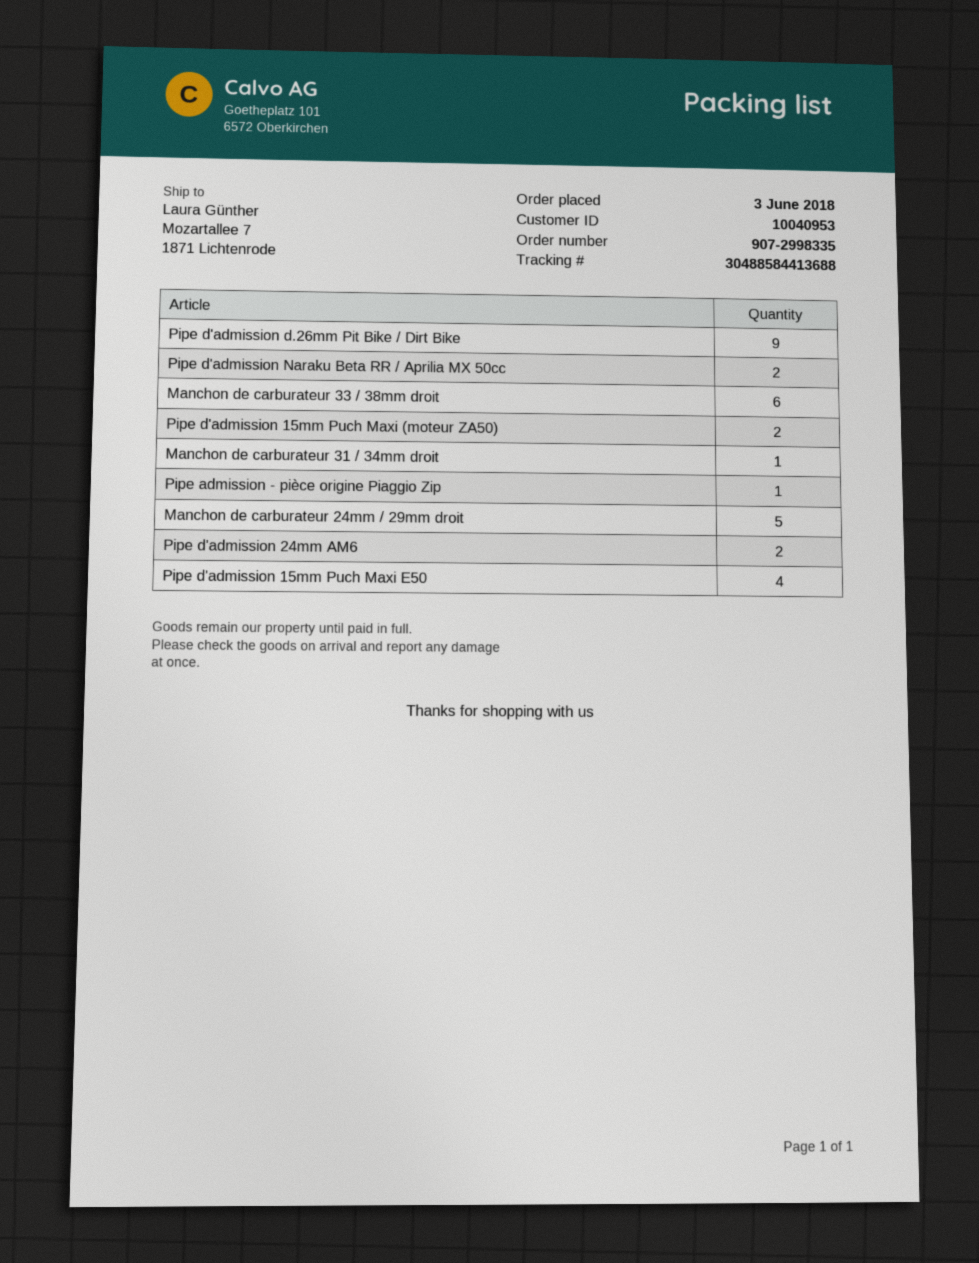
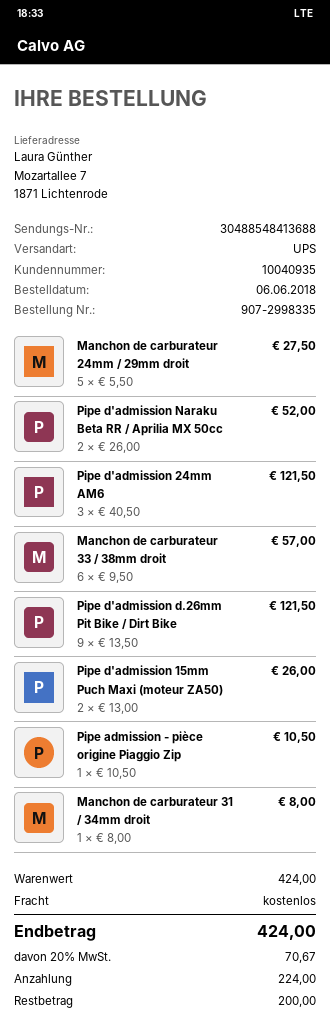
order date: 2018-06-03 -> 2018-06-06
customer number: 10040953 -> 10040935
tracking number: 30488584413688 -> 30488548413688
Pipe d'admission 24mm AM6: 2 -> 3
Pipe d'admission 15mm Puch Maxi E50: 4 -> none

